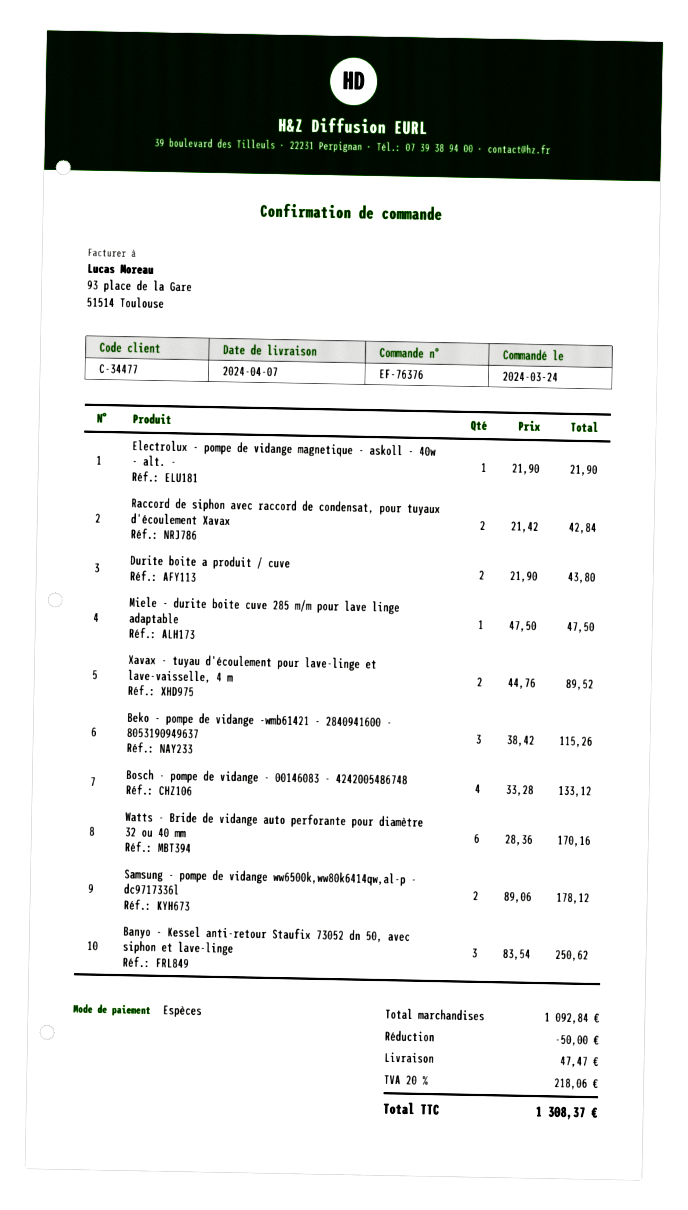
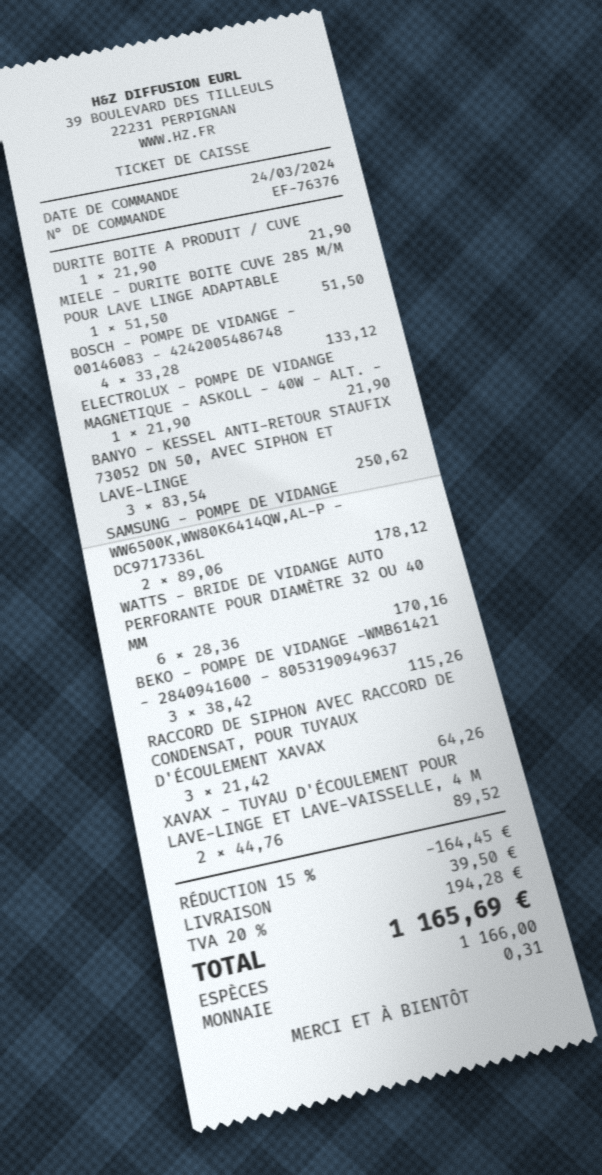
Raccord de siphon avec raccord de condensat, pour tuyaux d'écoulement Xavax: 2 x 21.42 = 42.84 -> 3 x 21.42 = 64.26
Durite boite a produit / cuve: 2 x 21.90 = 43.80 -> 1 x 21.90 = 21.90
Miele - durite boite cuve 285 m/m pour lave linge adaptable: 1 x 47.50 = 47.50 -> 1 x 51.50 = 51.50
discount: 50.00 -> 164.45
shipping: 47.47 -> 39.50
tax: 20% = 218.06 -> 20% = 194.28
total: 1308.37 -> 1165.69

